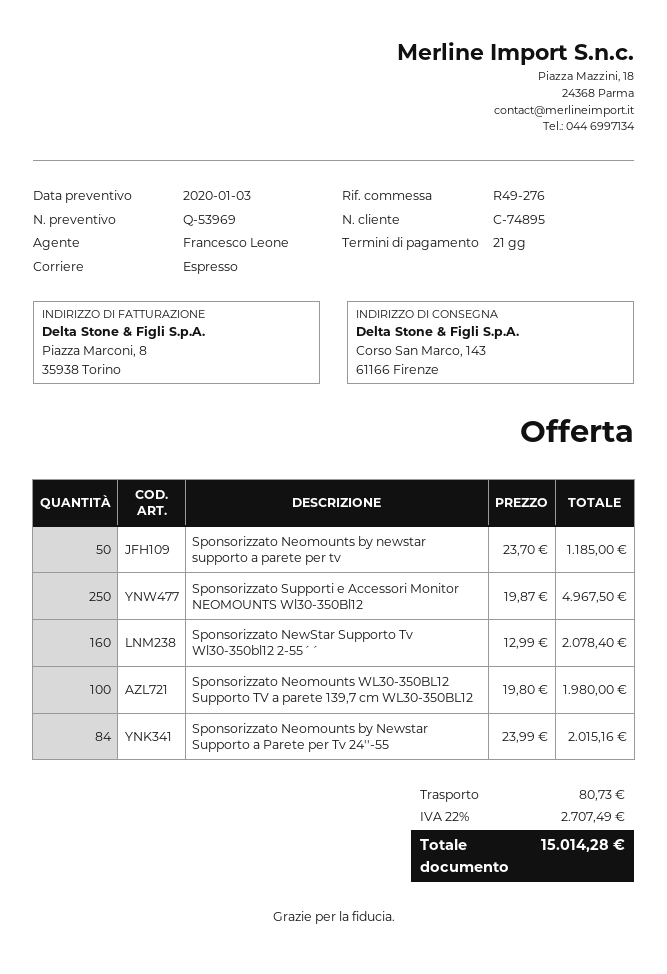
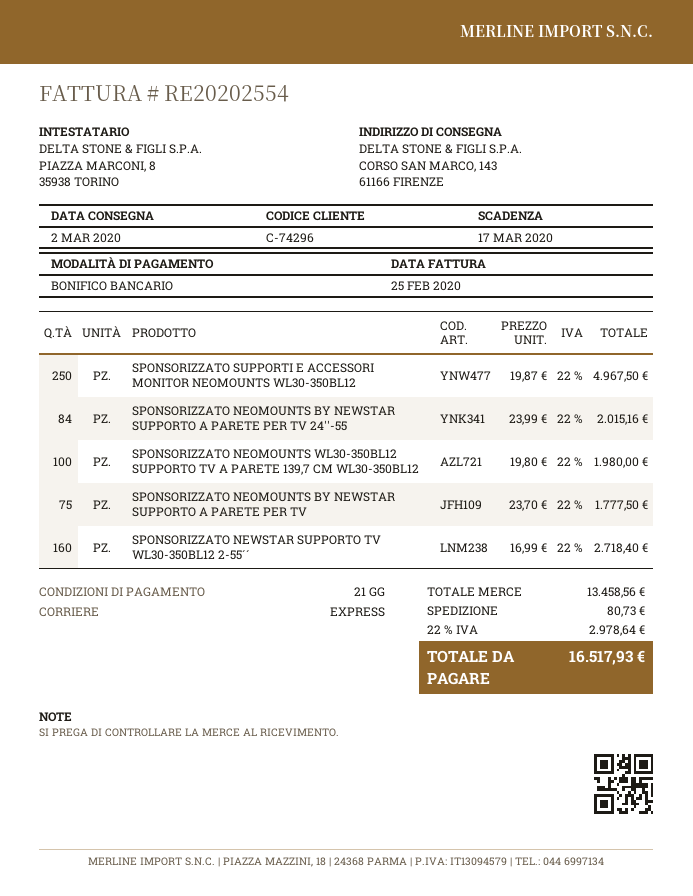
customer number: C-74895 -> C-74296
Sponsorizzato Neomounts by newstar supporto a parete per tv: 50 x 23.70 = 1185.00 -> 75 x 23.70 = 1777.50
Sponsorizzato NewStar Supporto Tv Wl30-350bl12 2-55´´: 160 x 12.99 = 2078.40 -> 160 x 16.99 = 2718.40
tax: 22% = 2707.49 -> 22% = 2978.64
total: 15014.28 -> 16517.93

